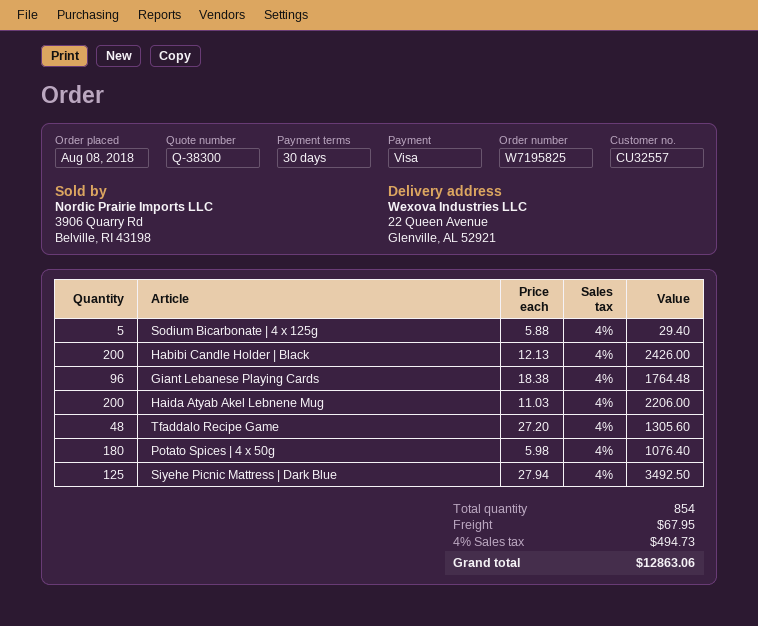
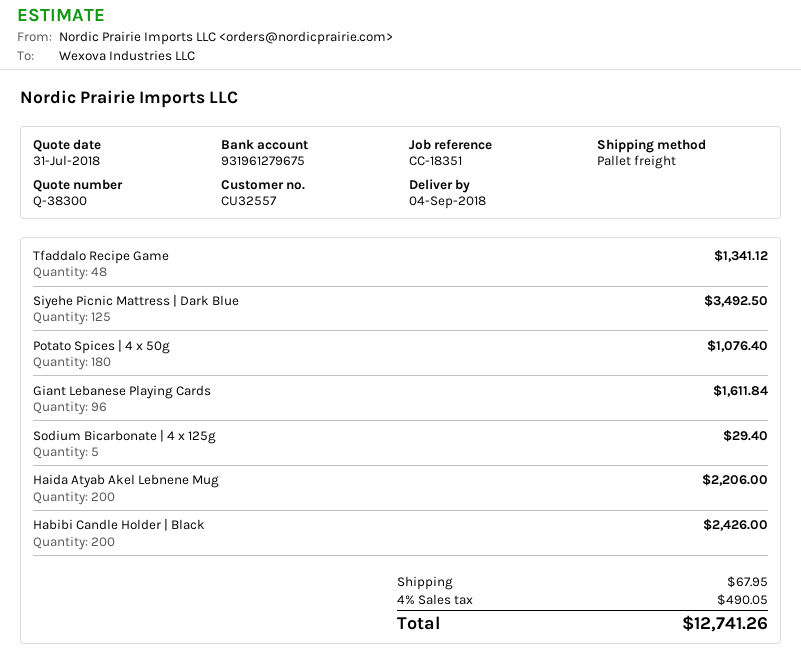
Giant Lebanese Playing Cards: 96 for 1764.48 -> 96 for 1611.84
Tfaddalo Recipe Game: 48 for 1305.60 -> 48 for 1341.12
tax: 4% = 494.73 -> 4% = 490.05
total: 12863.06 -> 12741.26

